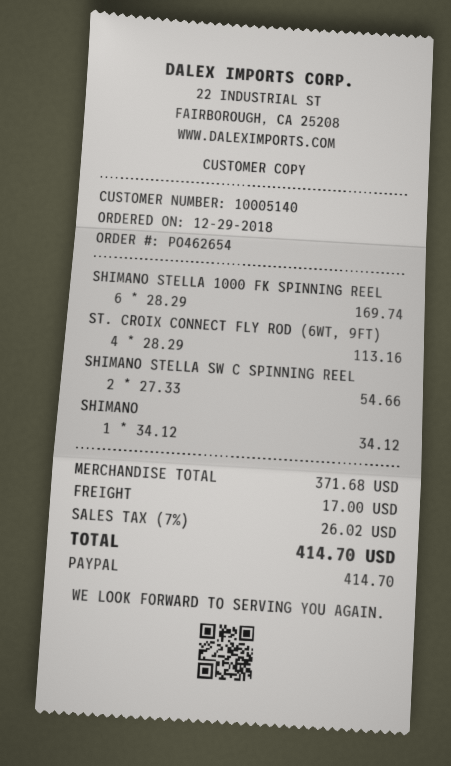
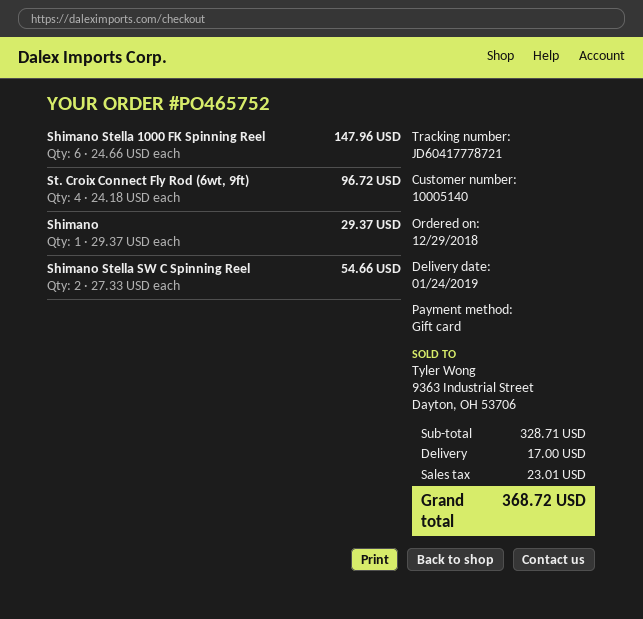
order number: PO462654 -> PO465752
payment method: PayPal -> gift card
SHIMANO STELLA 1000 FK SPINNING REEL: 6 x 28.29 = 169.74 -> 6 x 24.66 = 147.96
ST. CROIX CONNECT FLY ROD (6WT, 9FT): 4 x 28.29 = 113.16 -> 4 x 24.18 = 96.72
SHIMANO: 1 x 34.12 = 34.12 -> 1 x 29.37 = 29.37
subtotal: 371.68 -> 328.71
tax: 26.02 -> 23.01
total: 414.70 -> 368.72

